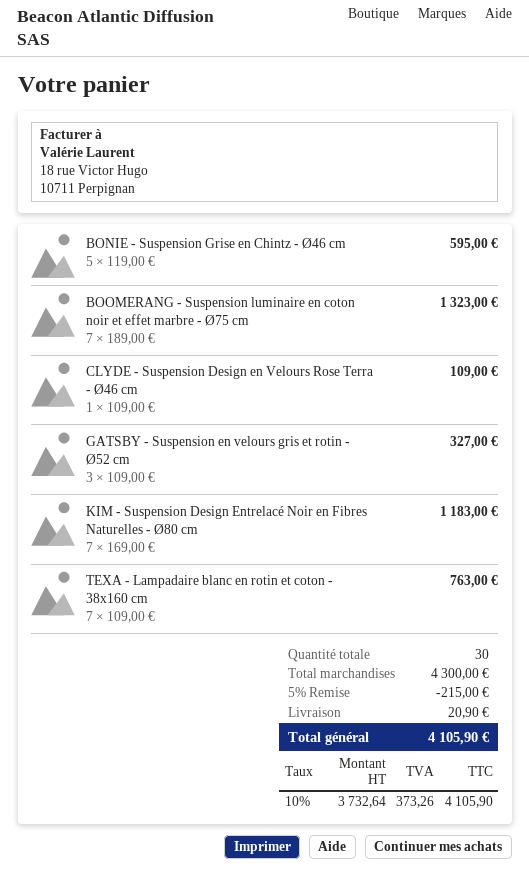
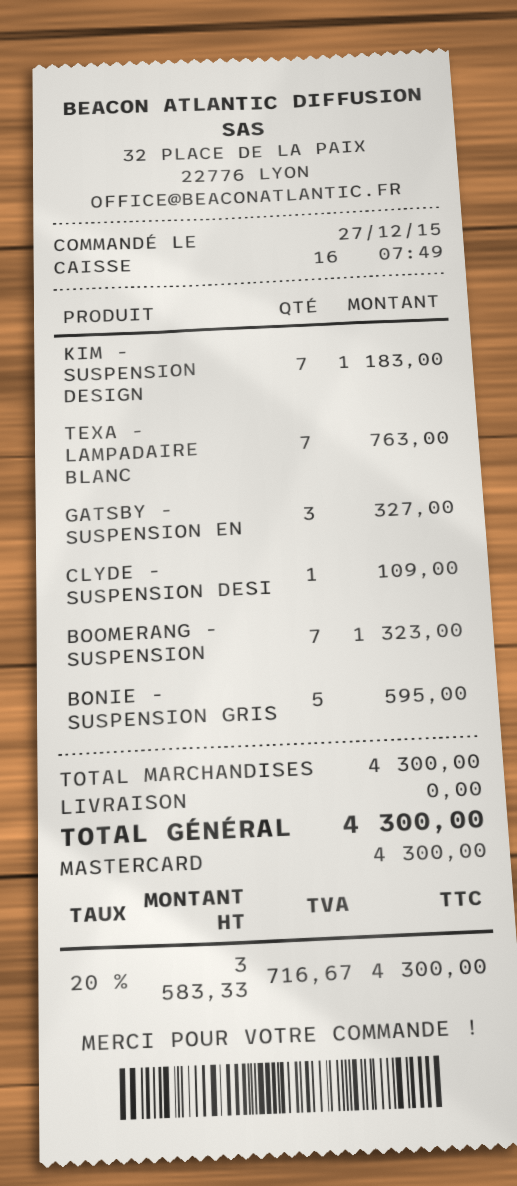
discount: 5% = 215.00 -> none
shipping: 20.90 -> 0.00
net: 3732.64 -> 3583.33
tax: 10% = 373.26 -> 20% = 716.67
total: 4105.90 -> 4300.00

